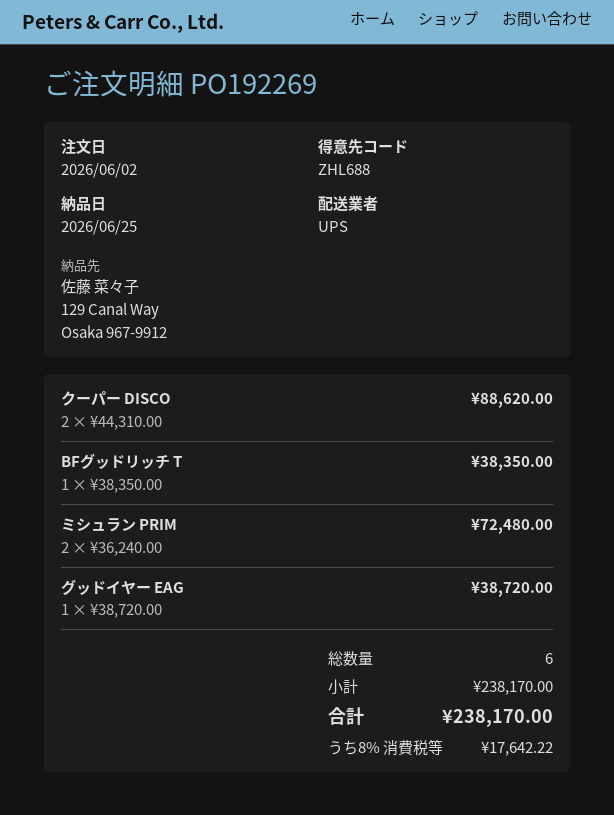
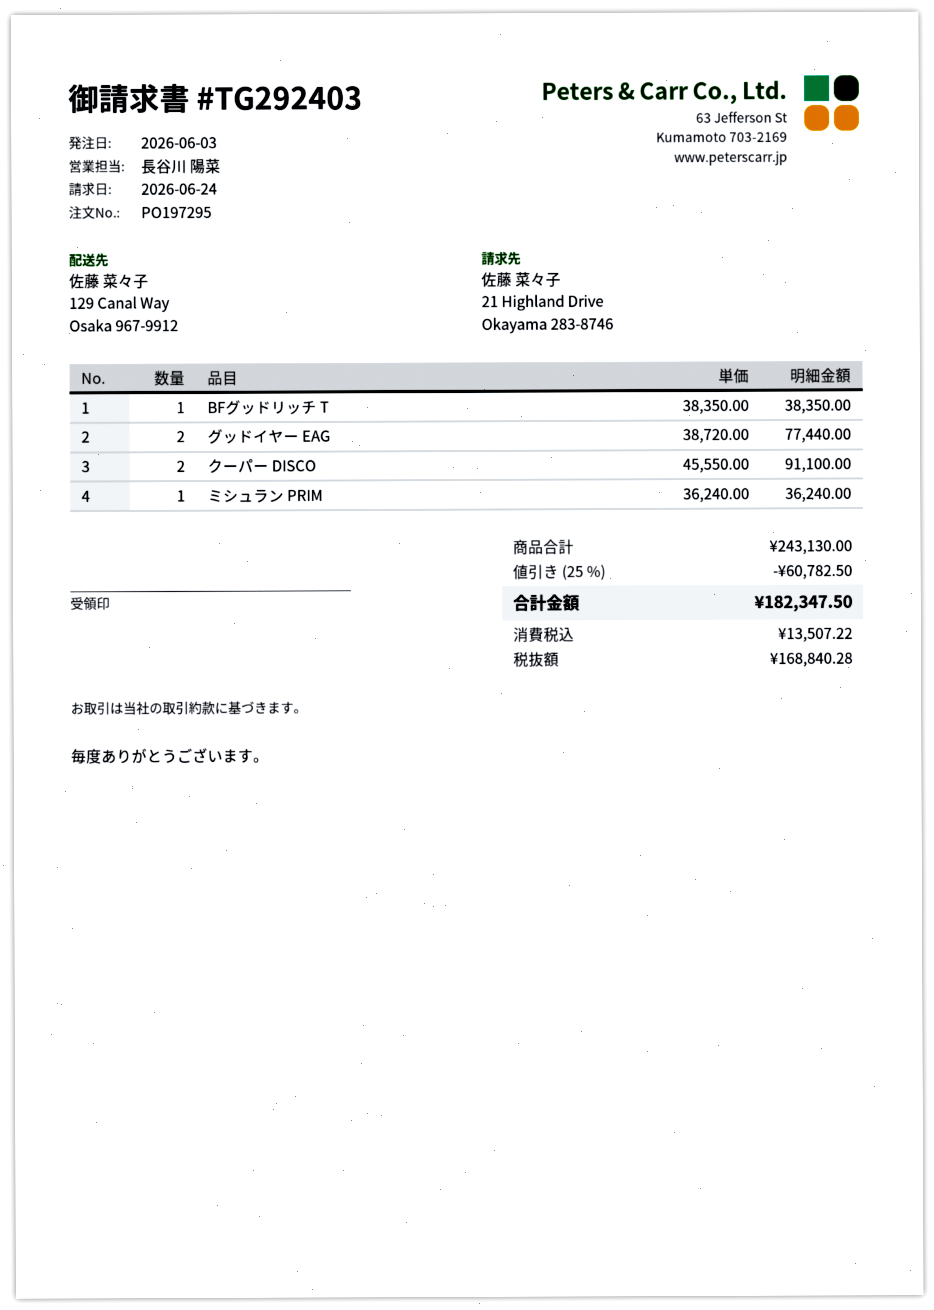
order number: PO192269 -> PO197295
order date: 2026-06-02 -> 2026-06-03
クーパー DISCO: 2 x 44310.00 = 88620.00 -> 2 x 45550.00 = 91100.00
ミシュラン PRIM: 2 x 36240.00 = 72480.00 -> 1 x 36240.00 = 36240.00
グッドイヤー EAG: 1 x 38720.00 = 38720.00 -> 2 x 38720.00 = 77440.00
subtotal: 238170.00 -> 243130.00
discount: none -> 25% = 60782.50
tax: 17642.22 -> 13507.22
total: 238170.00 -> 182347.50

